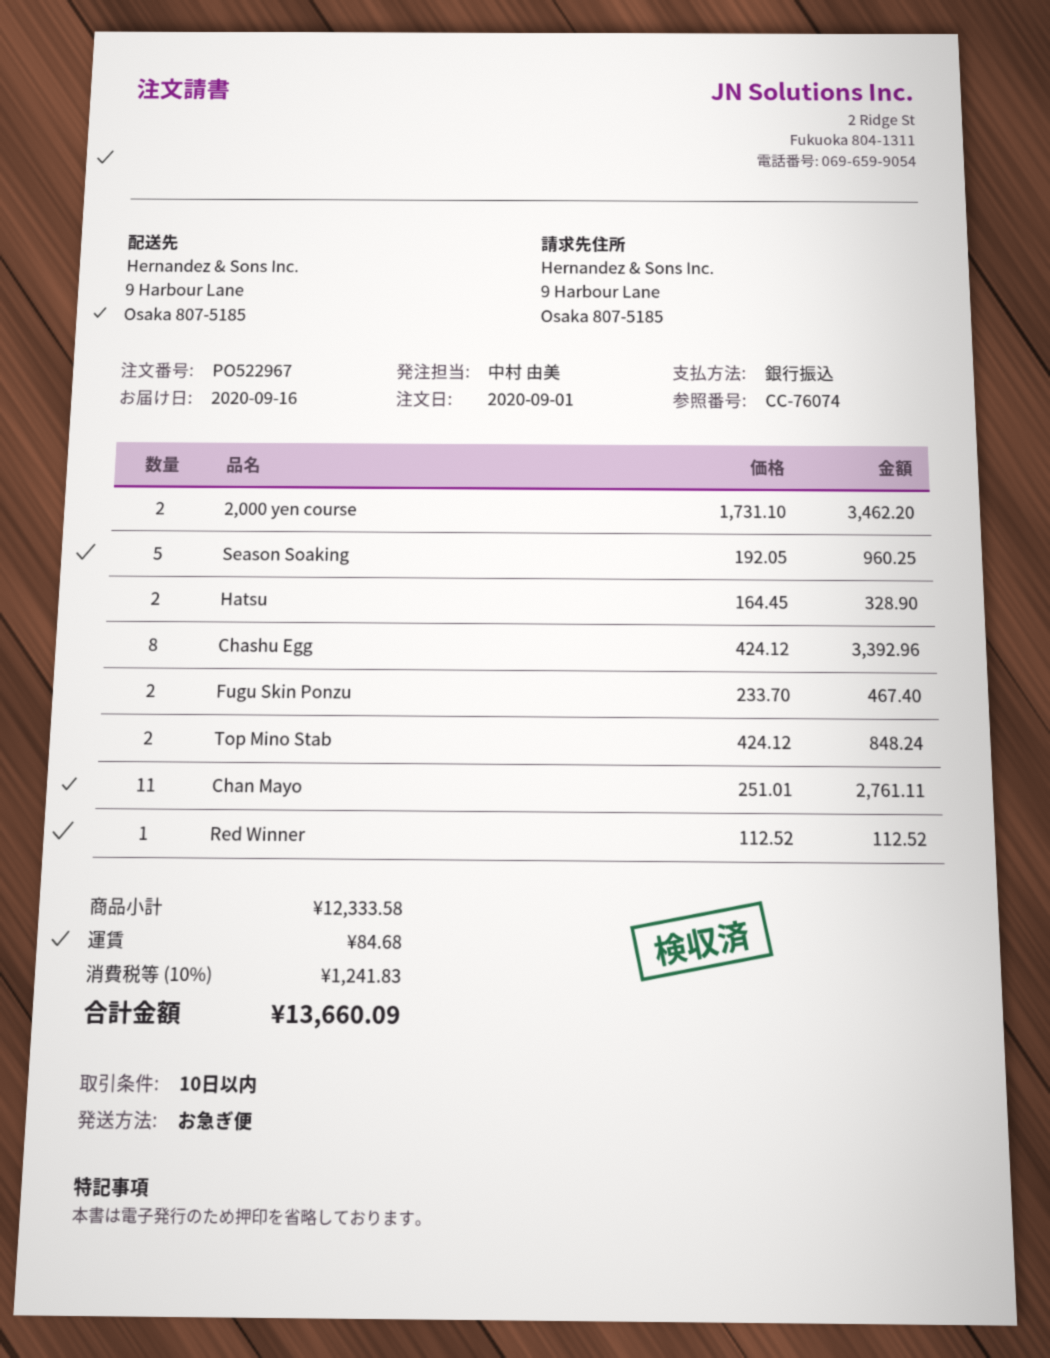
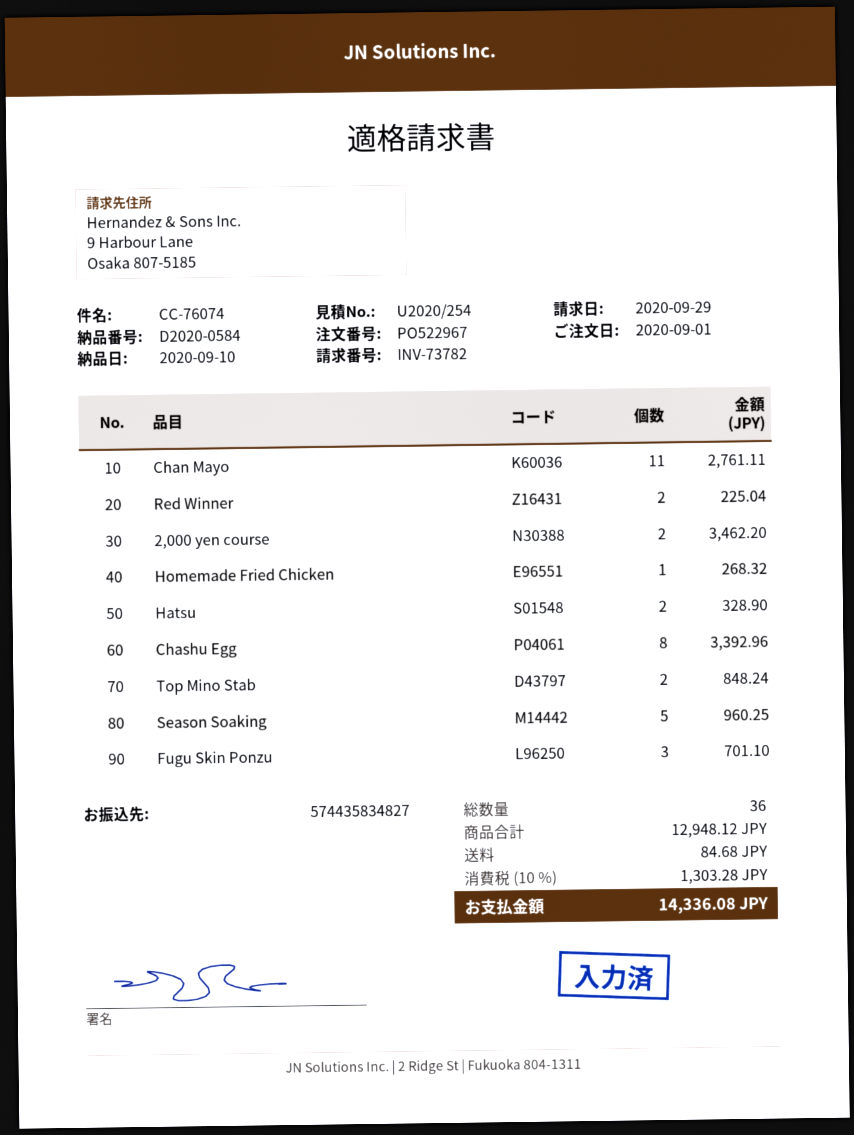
delivery date: 2020-09-16 -> 2020-09-10
Fugu Skin Ponzu: 2 for 467.40 -> 3 for 701.10
Red Winner: 1 for 112.52 -> 2 for 225.04
Homemade Fried Chicken: none -> 1 for 268.32
subtotal: 12333.58 -> 12948.12
tax: 10% = 1241.83 -> 10% = 1303.28
total: 13660.09 -> 14336.08

